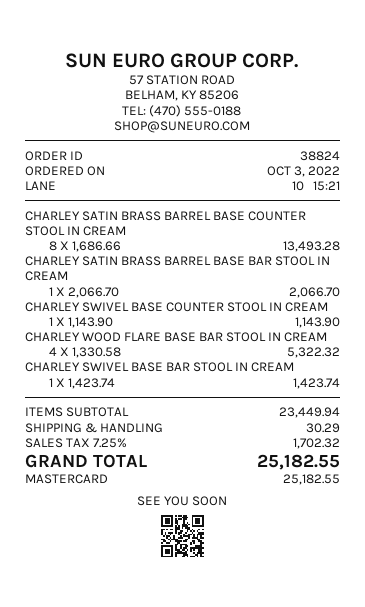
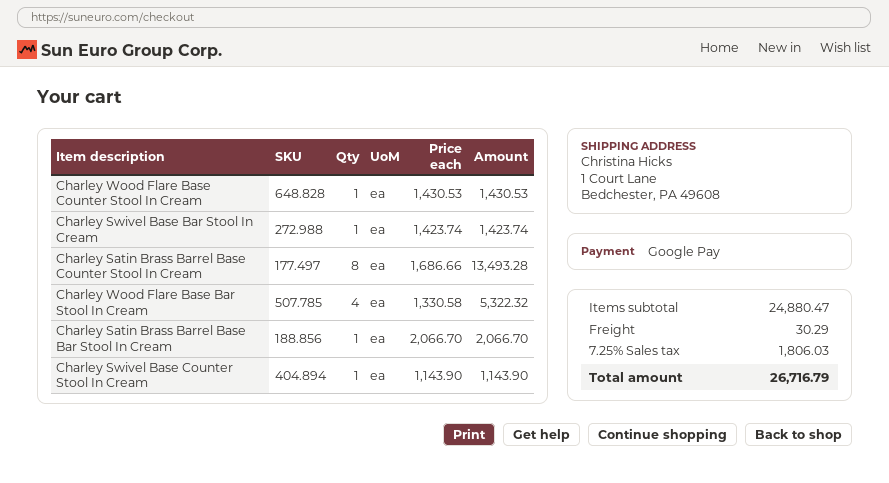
payment method: Mastercard -> Google Pay
Charley Wood Flare Base Counter Stool In Cream: none -> 1 x 1430.53 = 1430.53
subtotal: 23449.94 -> 24880.47
tax: 7.25% = 1702.32 -> 7.25% = 1806.03
total: 25182.55 -> 26716.79

